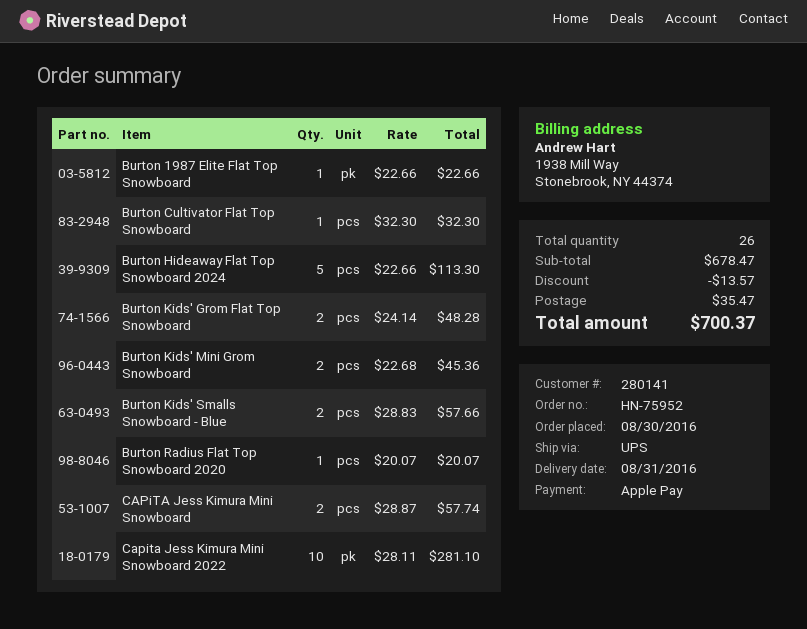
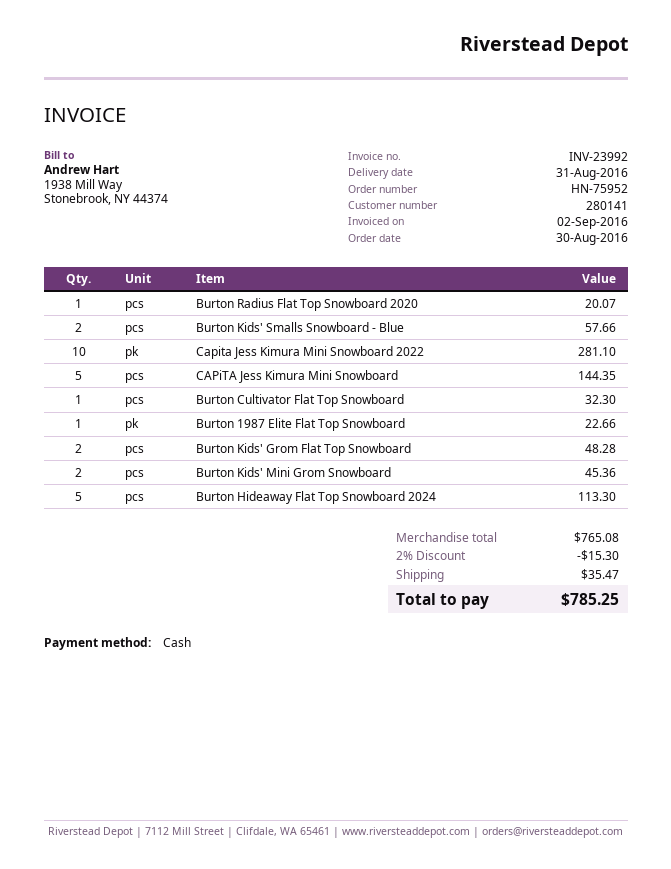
payment method: Apple Pay -> cash
CAPiTA Jess Kimura Mini Snowboard: 2 for 57.74 -> 5 for 144.35
subtotal: 678.47 -> 765.08
discount: 13.57 -> 15.30
total: 700.37 -> 785.25

